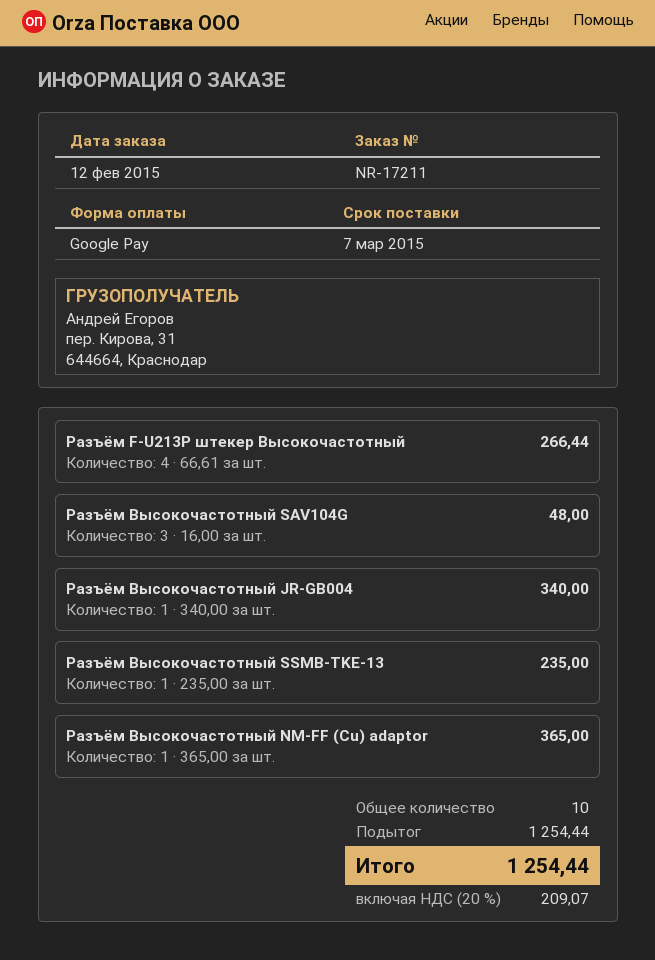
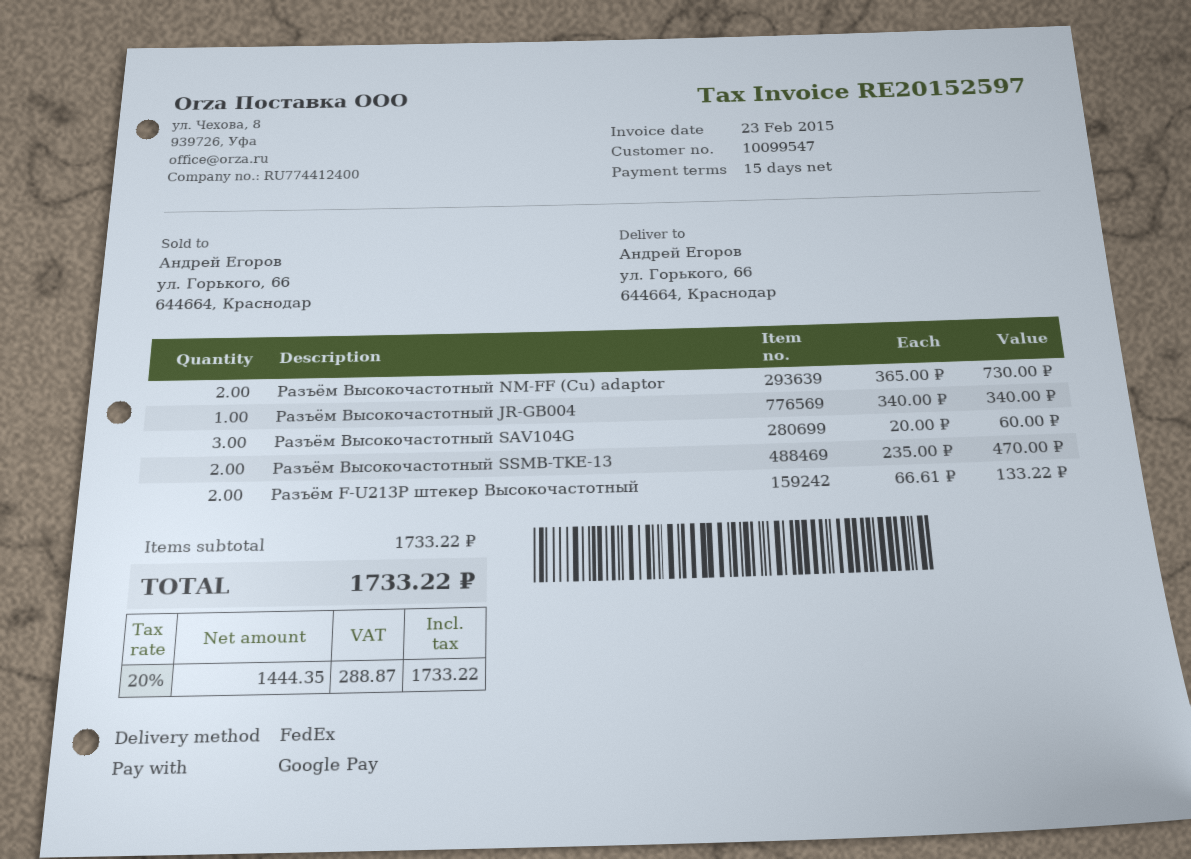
ship to: пер. Кирова, 31, 644664, Краснодар -> ул. Горького, 66, 644664, Краснодар
Разъём F-U213P штекер Высокочастотный: 4 x 66.61 = 266.44 -> 2 x 66.61 = 133.22
Разъём Высокочастотный SAV104G: 3 x 16.00 = 48.00 -> 3 x 20.00 = 60.00
Разъём Высокочастотный SSMB-TKE-13: 1 x 235.00 = 235.00 -> 2 x 235.00 = 470.00
Разъём Высокочастотный NM-FF (Cu) adaptor: 1 x 365.00 = 365.00 -> 2 x 365.00 = 730.00
subtotal: 1254.44 -> 1733.22
tax: 20% = 209.07 -> 20% = 288.87
total: 1254.44 -> 1733.22

